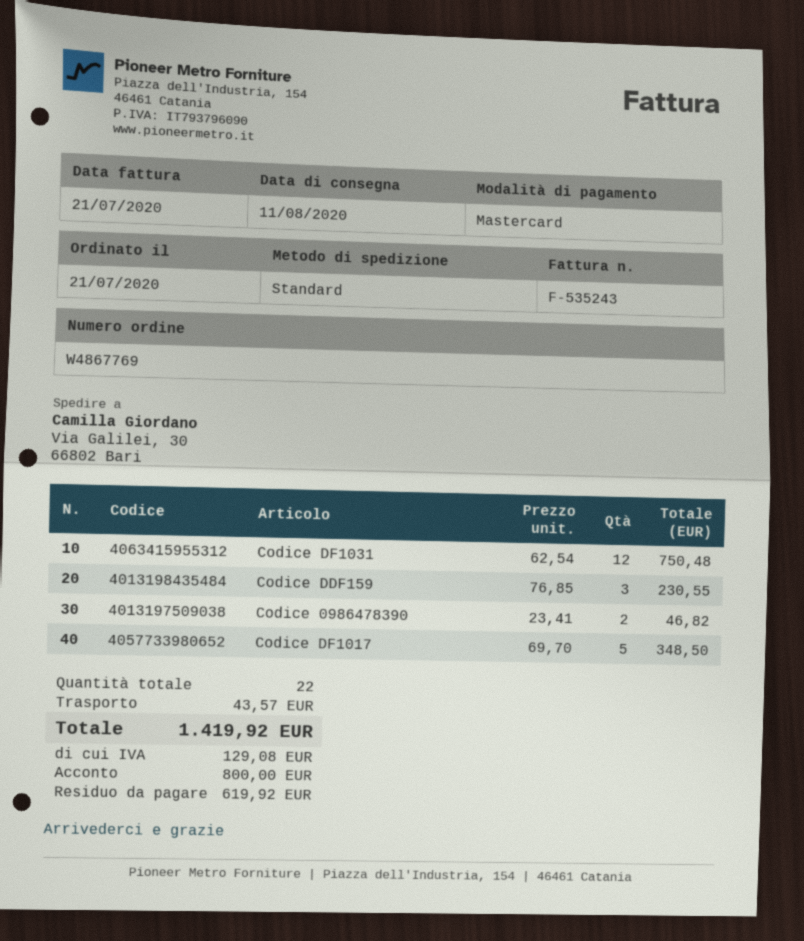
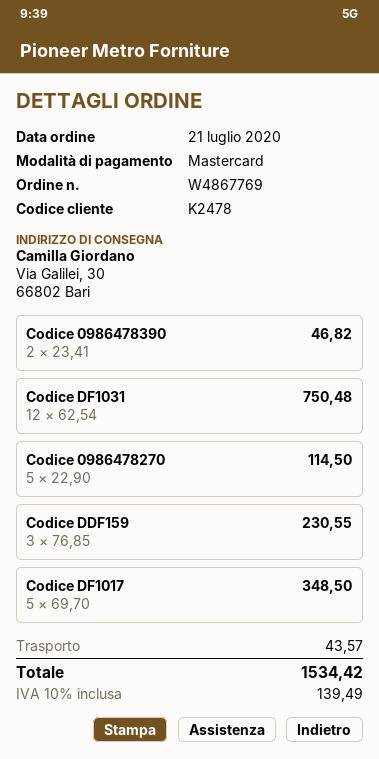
Codice 0986478270: none -> 5 x 22.90 = 114.50
tax: 129.08 -> 139.49
total: 1419.92 -> 1534.42

